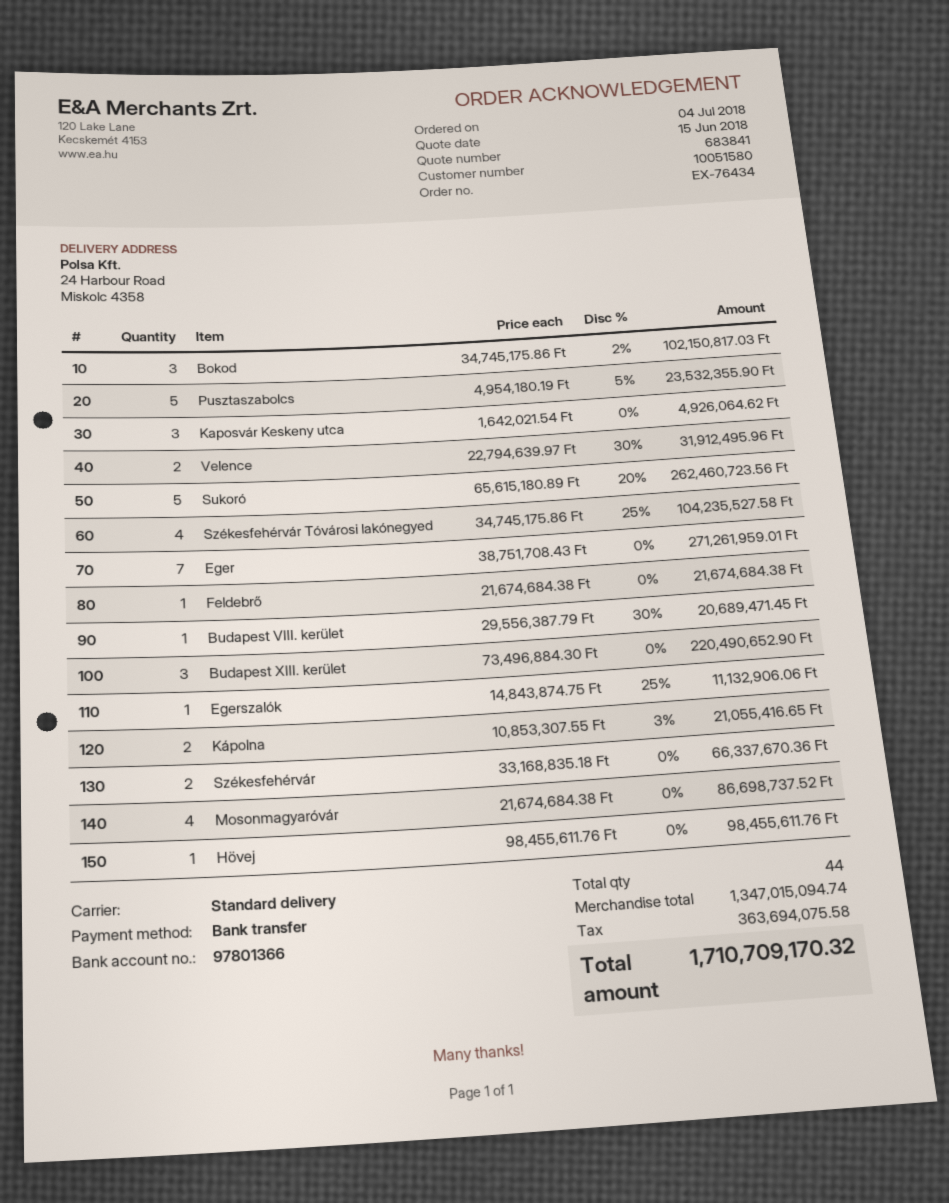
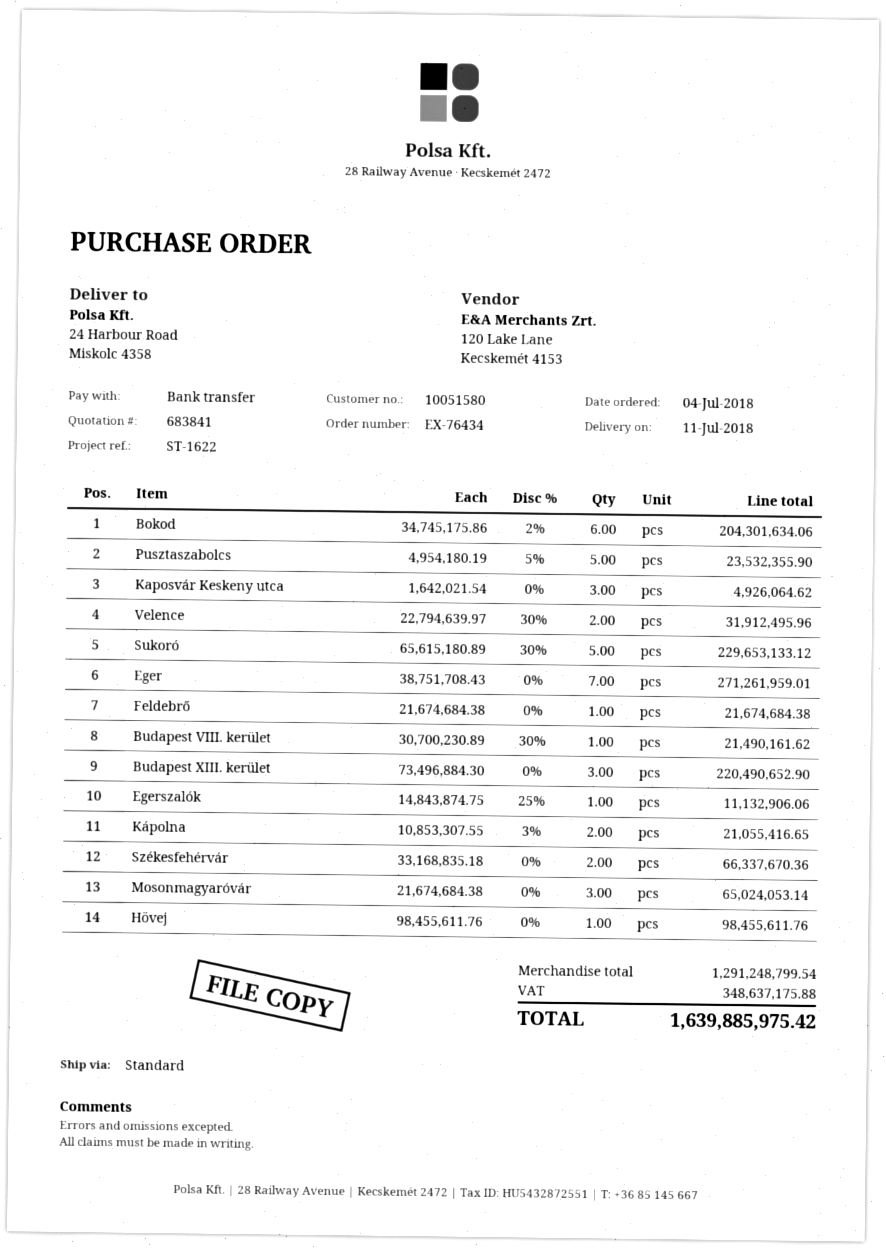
Bokod: 3 x 34745175.86 - 2% = 102150817.03 -> 6 x 34745175.86 - 2% = 204301634.06
Sukoró: 5 x 65615180.89 - 20% = 262460723.56 -> 5 x 65615180.89 - 30% = 229653133.12
Székesfehérvár Tóvárosi lakónegyed: 4 x 34745175.86 - 25% = 104235527.58 -> none
Budapest VIII. kerület: 1 x 29556387.79 - 30% = 20689471.45 -> 1 x 30700230.89 - 30% = 21490161.62
Mosonmagyaróvár: 4 x 21674684.38 = 86698737.52 -> 3 x 21674684.38 = 65024053.14
subtotal: 1347015094.74 -> 1291248799.54
tax: 363694075.58 -> 348637175.88
total: 1710709170.32 -> 1639885975.42

